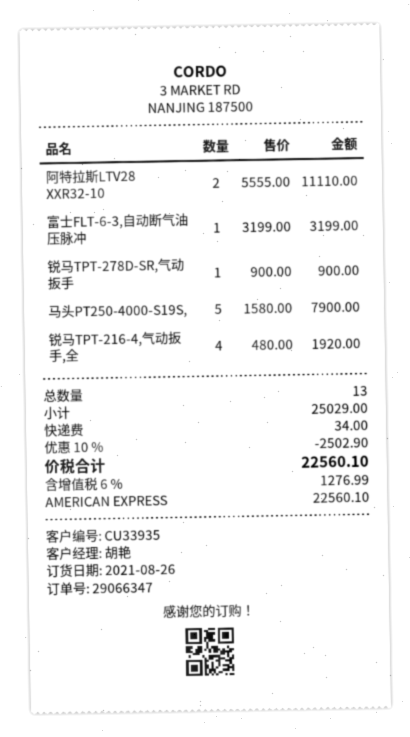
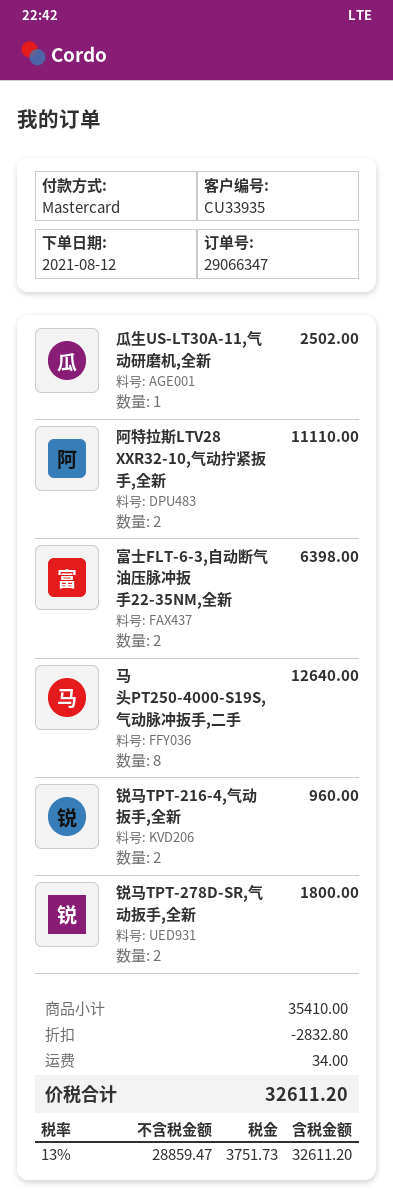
order date: 2021-08-26 -> 2021-08-12
payment method: American Express -> Mastercard
富士FLT-6-3,自动断气油压脉冲: 1 for 3199.00 -> 2 for 6398.00
锐马TPT-278D-SR,气动扳手: 1 for 900.00 -> 2 for 1800.00
马头PT250-4000-S19S,: 5 for 7900.00 -> 8 for 12640.00
锐马TPT-216-4,气动扳手,全: 4 for 1920.00 -> 2 for 960.00
瓜生US-LT30A-11,气动研磨机,全新: none -> 1 for 2502.00
subtotal: 25029.00 -> 35410.00
discount: 2502.90 -> 2832.80
tax: 6% = 1276.99 -> 13% = 3751.73
total: 22560.10 -> 32611.20

